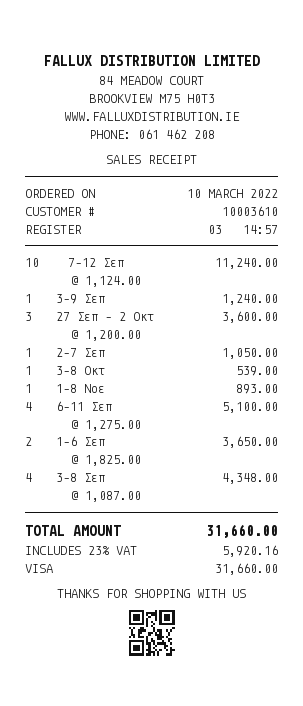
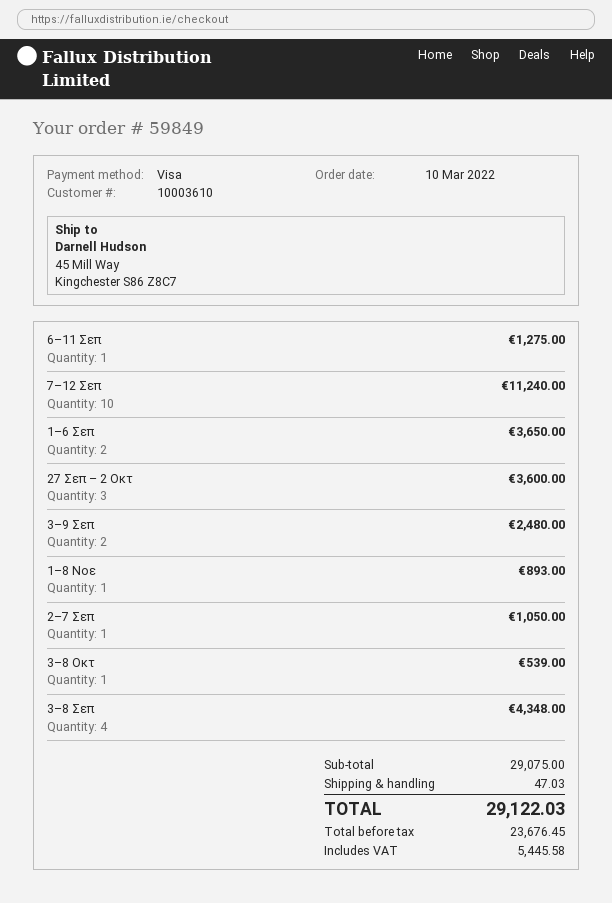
3–9 Σεπ: 1 for 1240.00 -> 2 for 2480.00
6–11 Σεπ: 4 for 5100.00 -> 1 for 1275.00
shipping: none -> 47.03
tax: 5920.16 -> 5445.58
total: 31660.00 -> 29122.03

